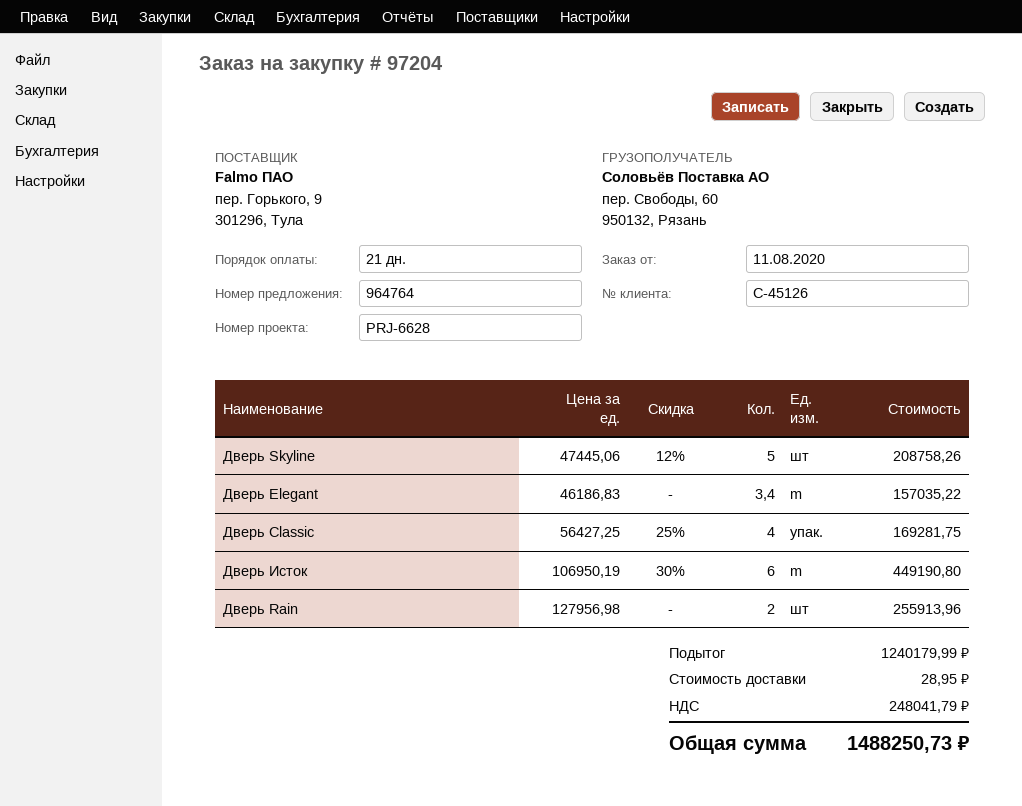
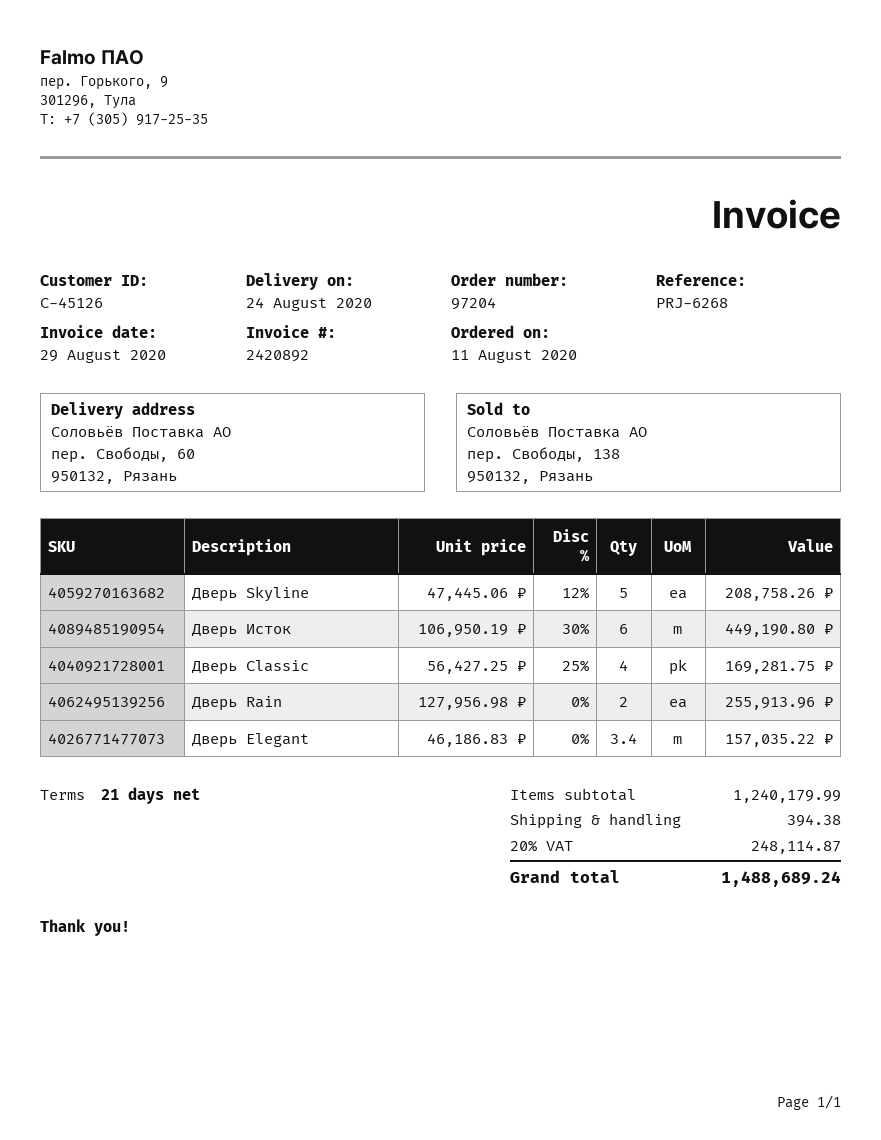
reference: PRJ-6628 -> PRJ-6268
shipping: 28.95 -> 394.38
tax: 248041.79 -> 248114.87
total: 1488250.73 -> 1488689.24

